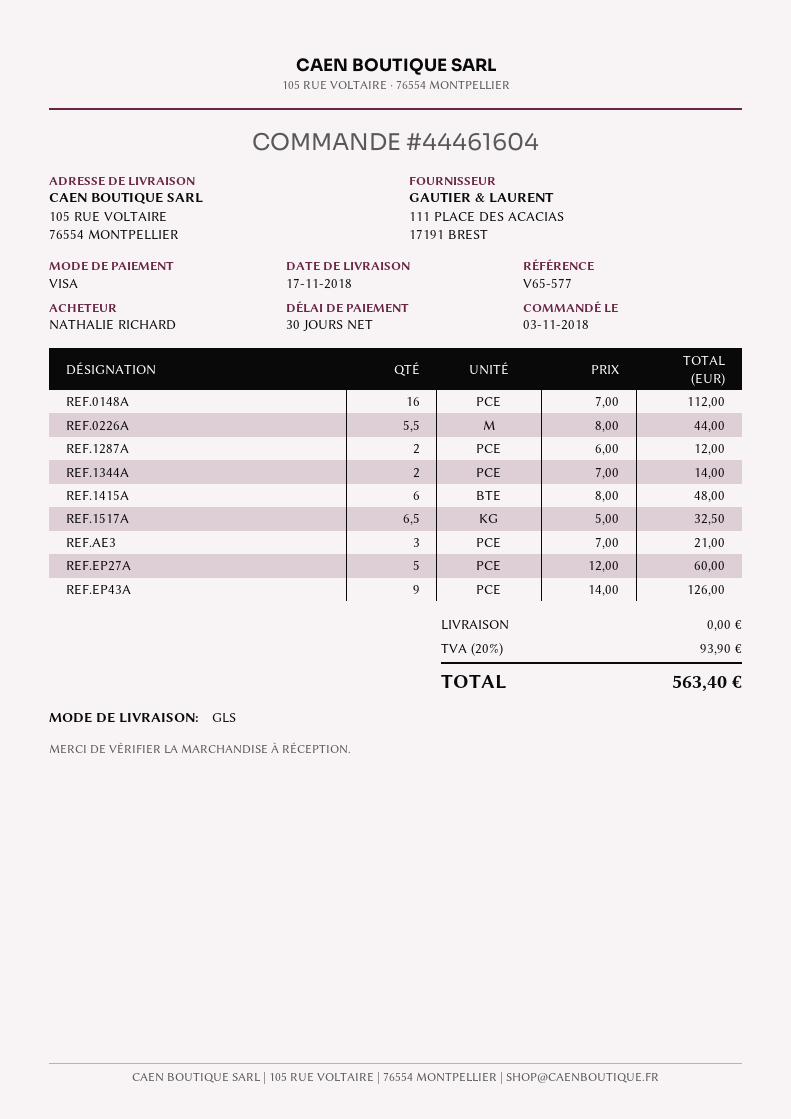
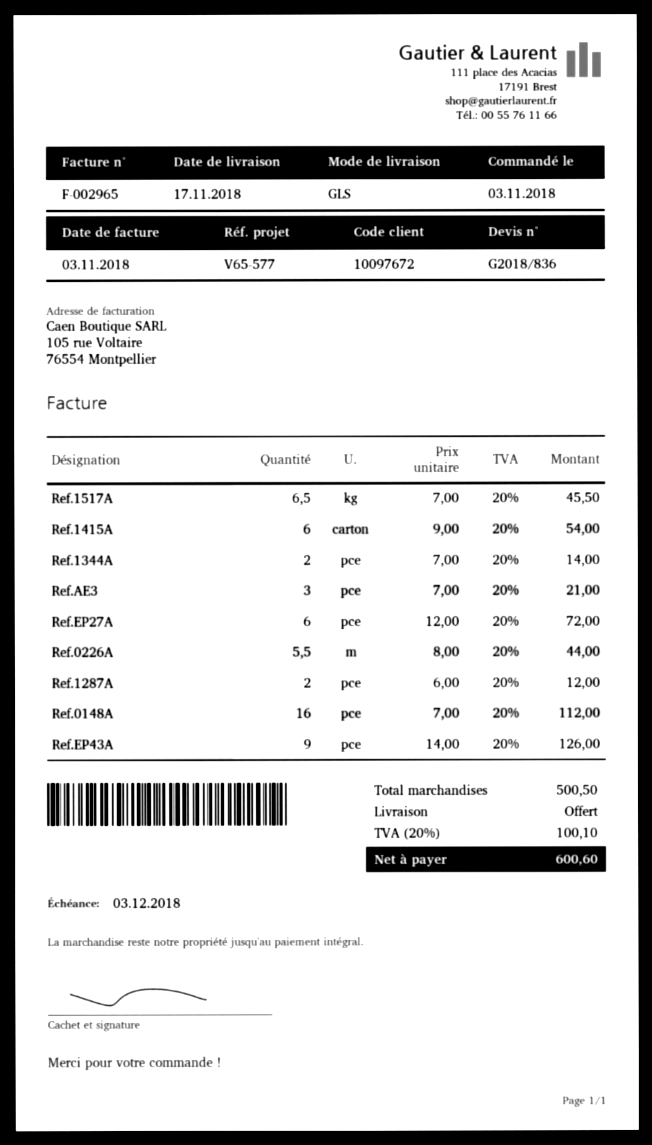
REF.1415A: 6 x 8.00 = 48.00 -> 6 x 9.00 = 54.00
REF.1517A: 6.5 x 5.00 = 32.50 -> 6.5 x 7.00 = 45.50
REF.EP27A: 5 x 12.00 = 60.00 -> 6 x 12.00 = 72.00
tax: 20% = 93.90 -> 20% = 100.10
total: 563.40 -> 600.60

